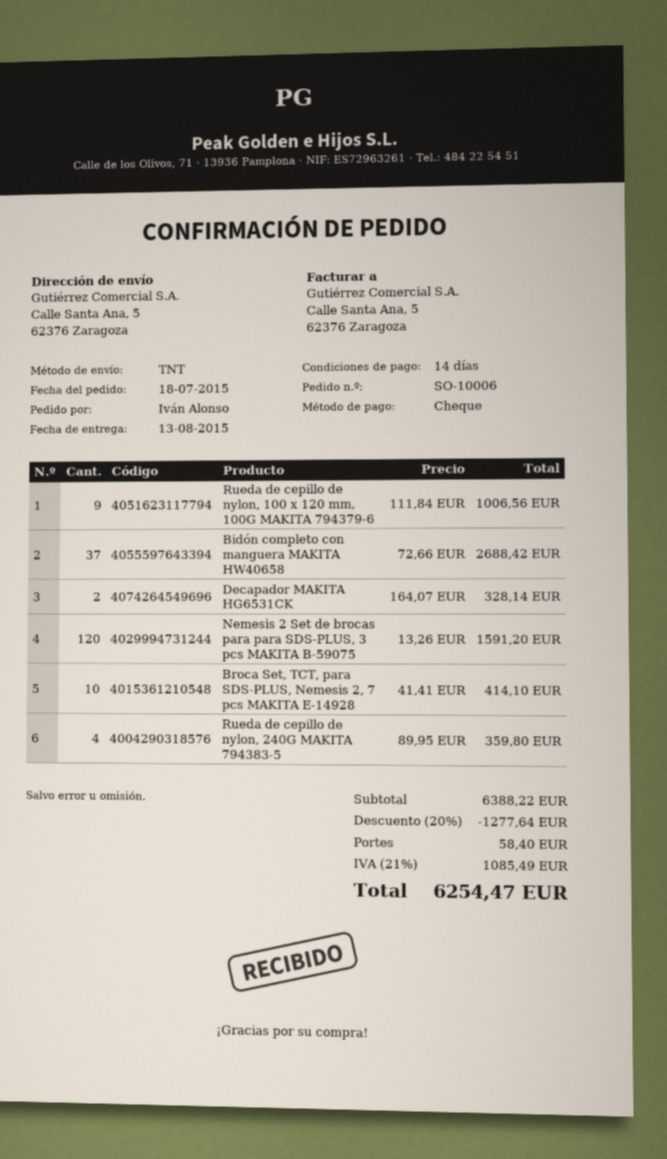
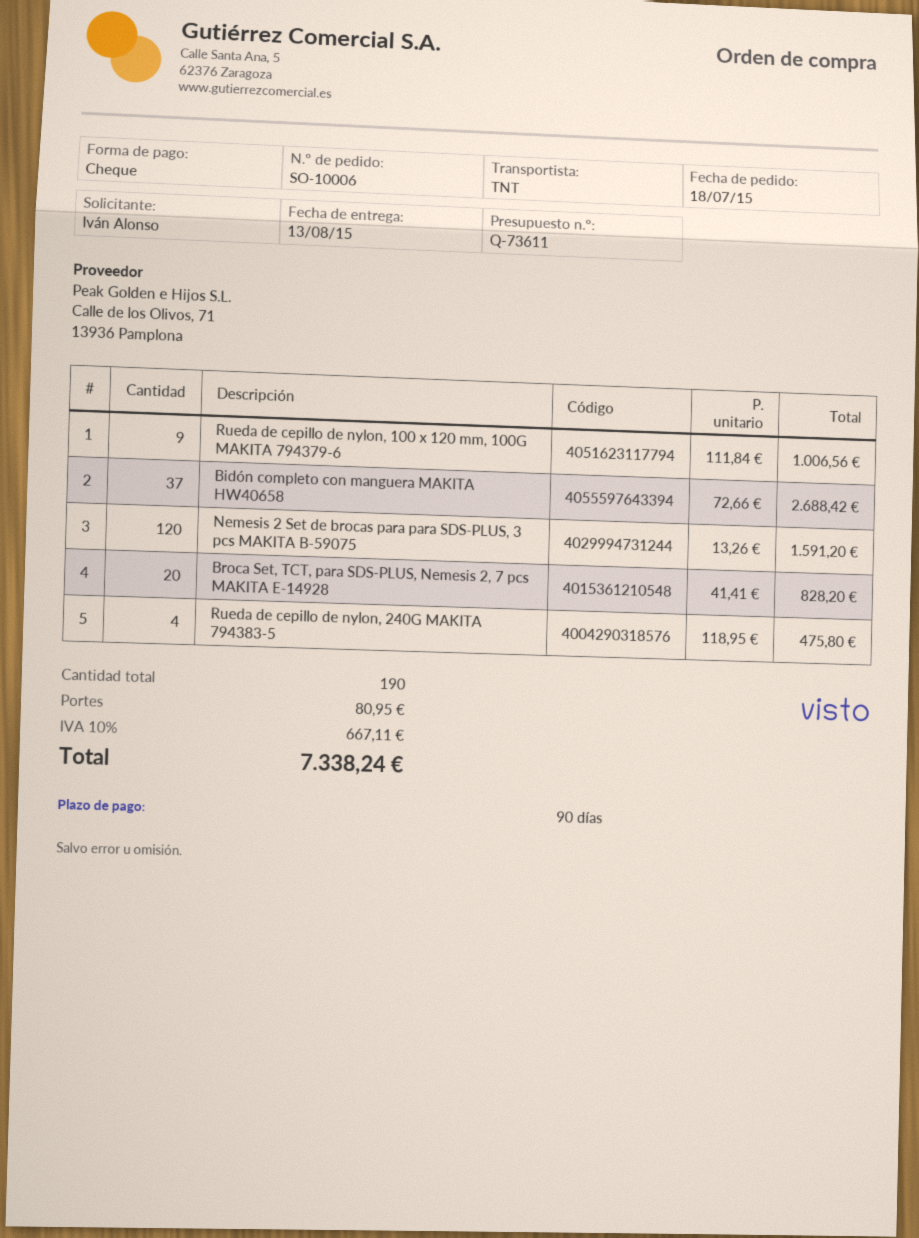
payment terms: 14 days -> 90 days
Decapador MAKITA HG6531CK: 2 x 164.07 = 328.14 -> none
Broca Set, TCT, para SDS-PLUS, Nemesis 2, 7 pcs MAKITA E-14928: 10 x 41.41 = 414.10 -> 20 x 41.41 = 828.20
Rueda de cepillo de nylon, 240G MAKITA 794383-5: 4 x 89.95 = 359.80 -> 4 x 118.95 = 475.80
discount: 20% = 1277.64 -> none
shipping: 58.40 -> 80.95
tax: 21% = 1085.49 -> 10% = 667.11
total: 6254.47 -> 7338.24

